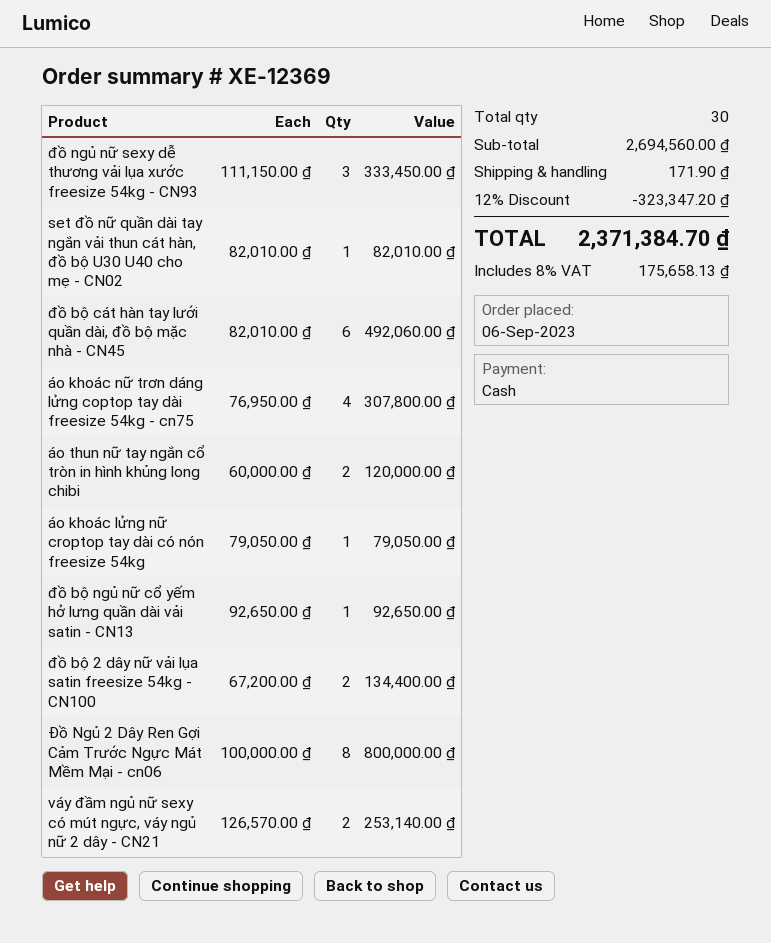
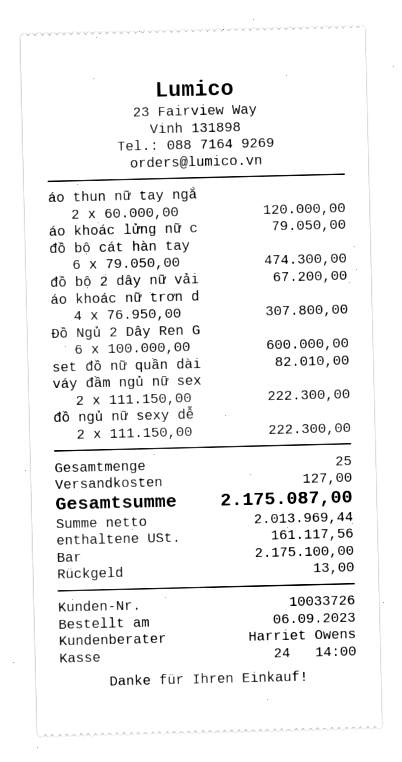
đồ ngủ nữ sexy dễ thương vải lụa xước freesize 54kg - CN93: 3 x 111150.00 = 333450.00 -> 2 x 111150.00 = 222300.00
đồ bộ cát hàn tay lưới quần dài, đồ bộ mặc nhà - CN45: 6 x 82010.00 = 492060.00 -> 6 x 79050.00 = 474300.00
đồ bộ ngủ nữ cổ yếm hở lưng quần dài vải satin - CN13: 1 x 92650.00 = 92650.00 -> none
đồ bộ 2 dây nữ vải lụa satin freesize 54kg - CN100: 2 x 67200.00 = 134400.00 -> 1 x 67200.00 = 67200.00
Đồ Ngủ 2 Dây Ren Gợi Cảm Trước Ngực Mát Mềm Mại - cn06: 8 x 100000.00 = 800000.00 -> 6 x 100000.00 = 600000.00
váy đầm ngủ nữ sexy có mút ngực, váy ngủ nữ 2 dây - CN21: 2 x 126570.00 = 253140.00 -> 2 x 111150.00 = 222300.00
total quantity: 30 -> 25
discount: 12% = 323347.20 -> none
shipping: 171.90 -> 127.00
tax: 175658.13 -> 161117.56
total: 2371384.70 -> 2175087.00

